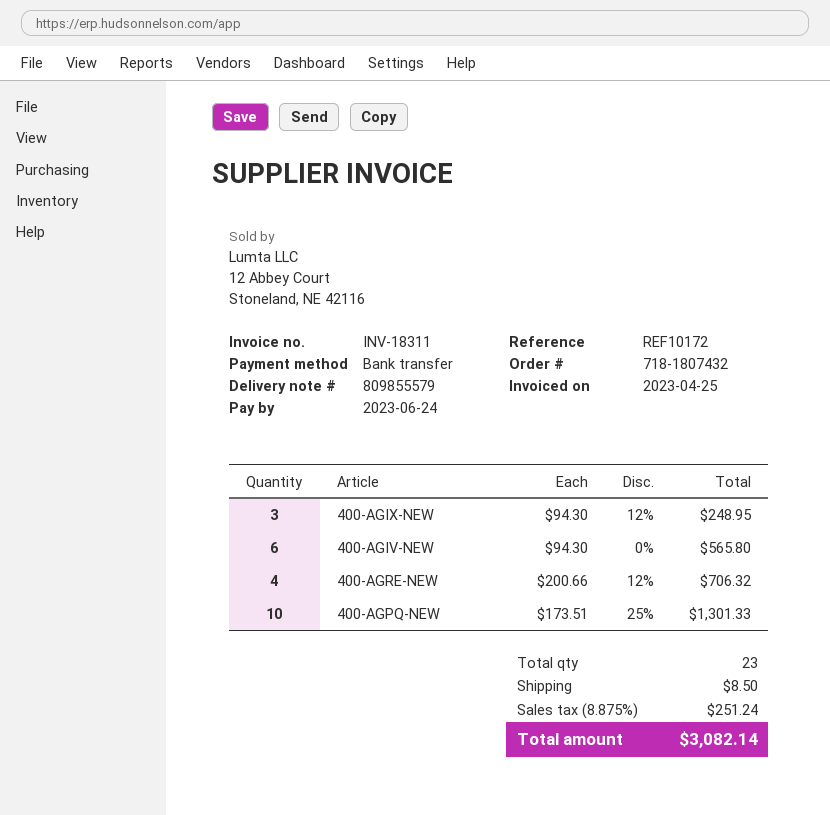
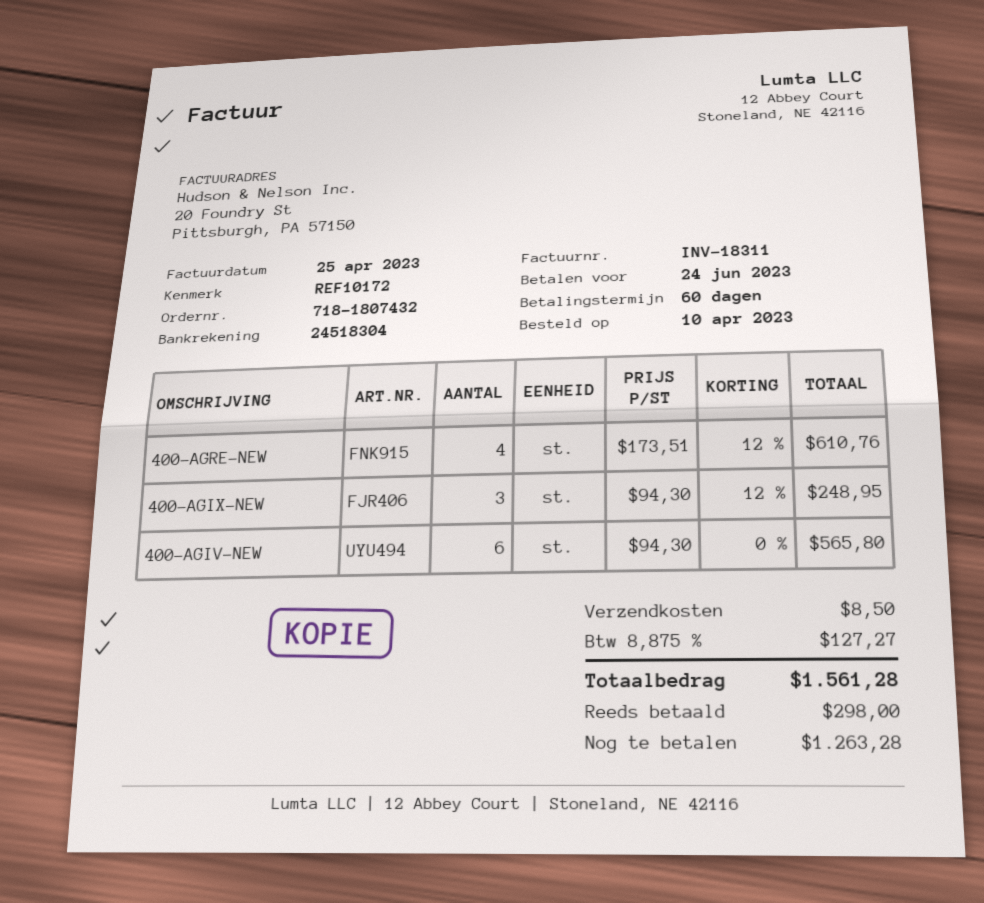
400-AGRE-NEW: 4 x 200.66 - 12% = 706.32 -> 4 x 173.51 - 12% = 610.76
400-AGPQ-NEW: 10 x 173.51 - 25% = 1301.33 -> none
tax: 8.875% = 251.24 -> 8.875% = 127.27
total: 3082.14 -> 1561.28

